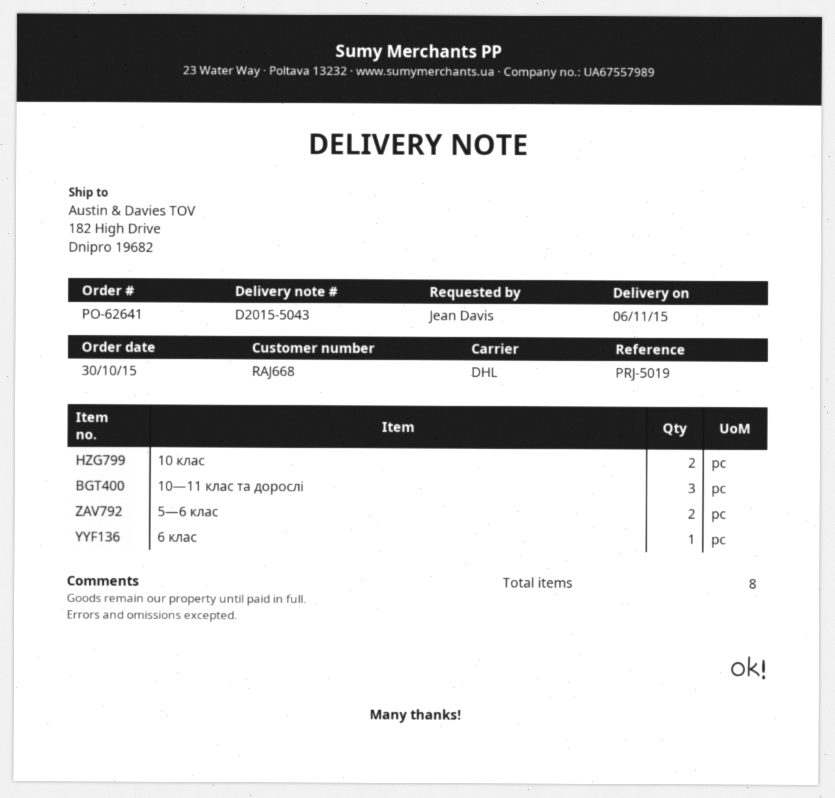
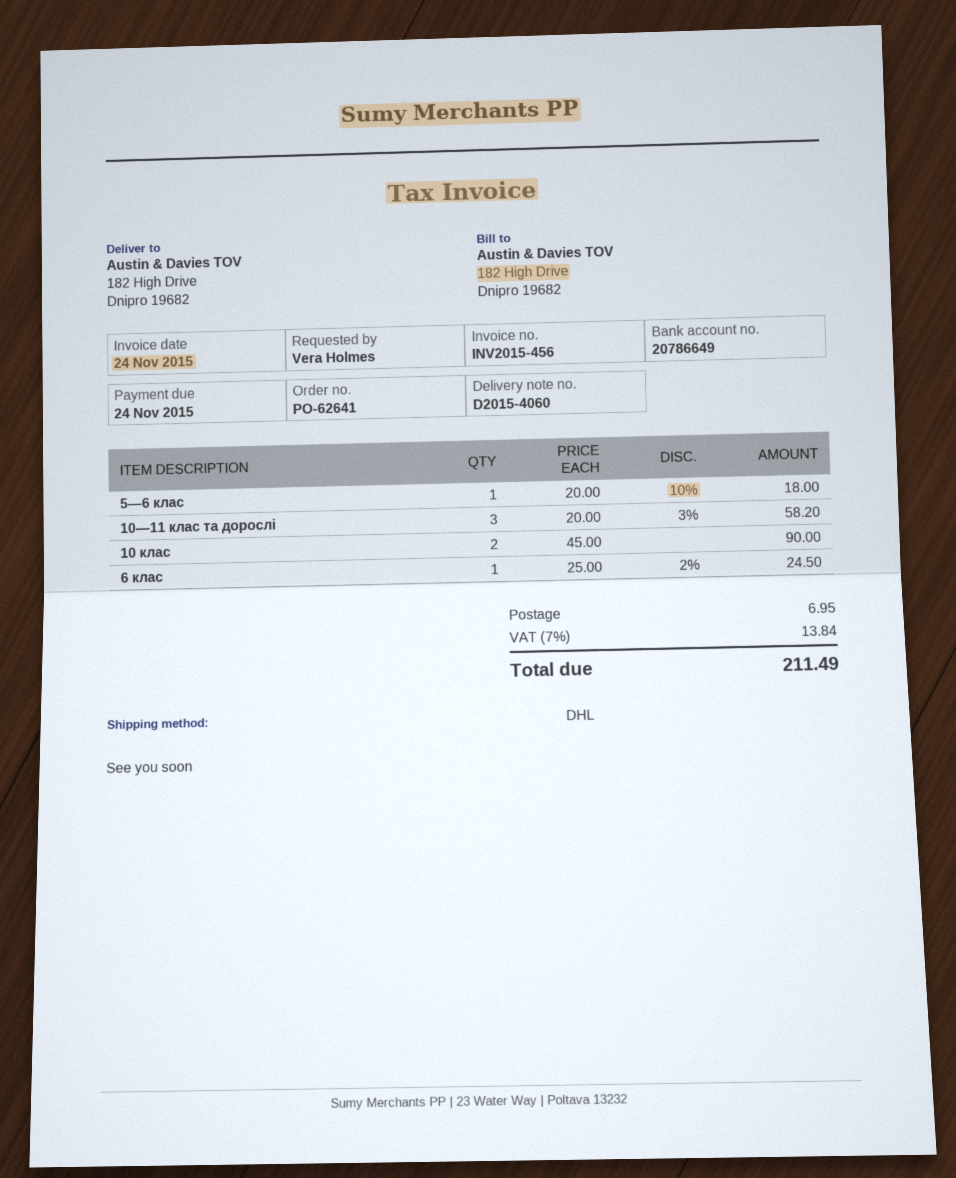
delivery note number: D2015-5043 -> D2015-4060
ordered by: Jean Davis -> Vera Holmes
5—6 клас: 2 -> 1

